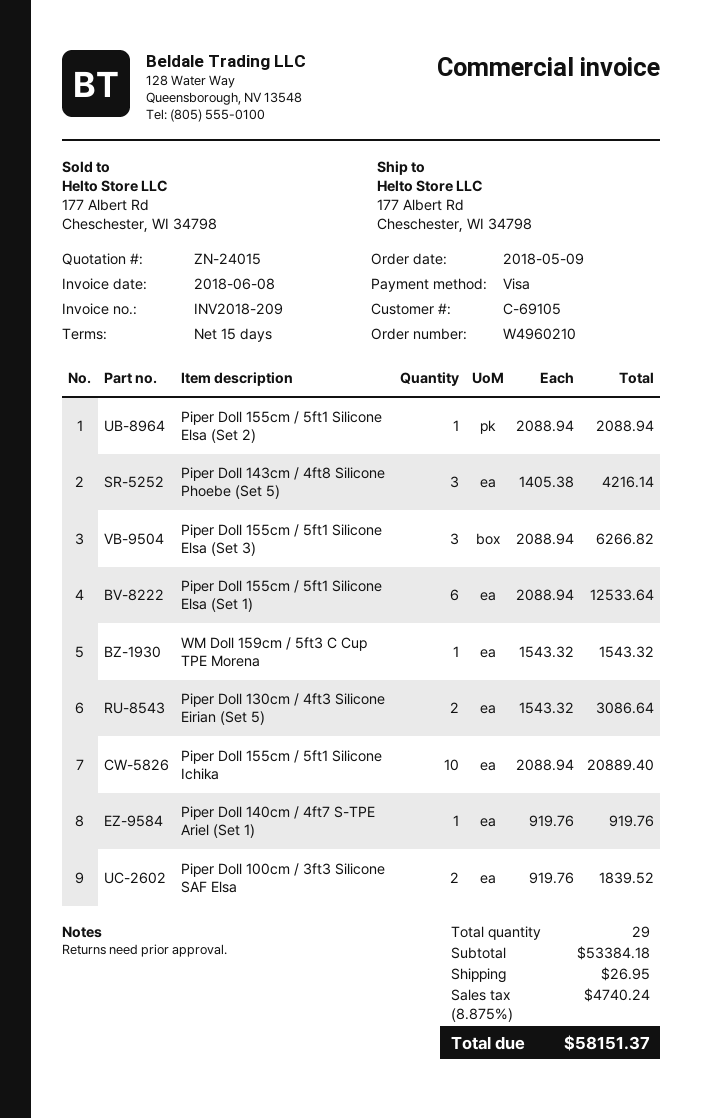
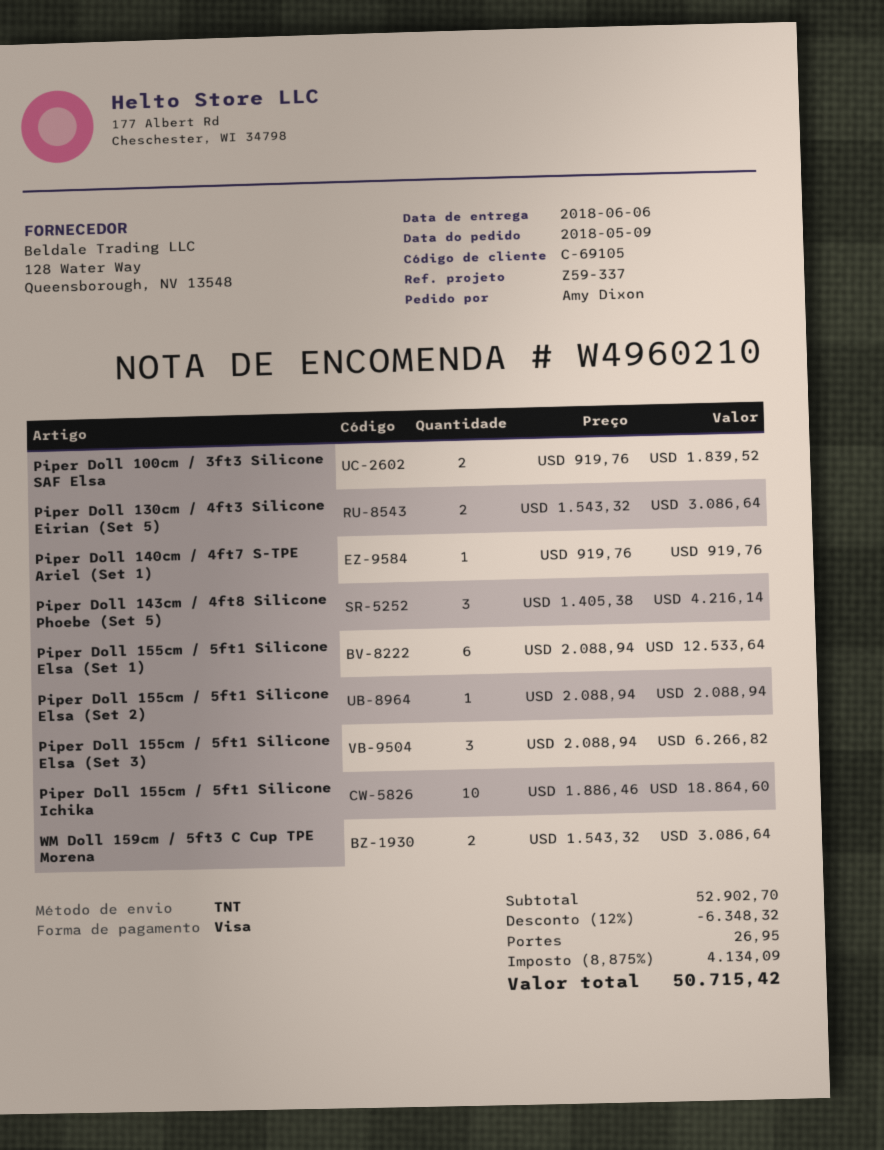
WM Doll 159cm / 5ft3 C Cup TPE Morena: 1 x 1543.32 = 1543.32 -> 2 x 1543.32 = 3086.64
Piper Doll 155cm / 5ft1 Silicone Ichika: 10 x 2088.94 = 20889.40 -> 10 x 1886.46 = 18864.60
subtotal: 53384.18 -> 52902.70
discount: none -> 12% = 6348.32
tax: 8.875% = 4740.24 -> 8.875% = 4134.09
total: 58151.37 -> 50715.42

